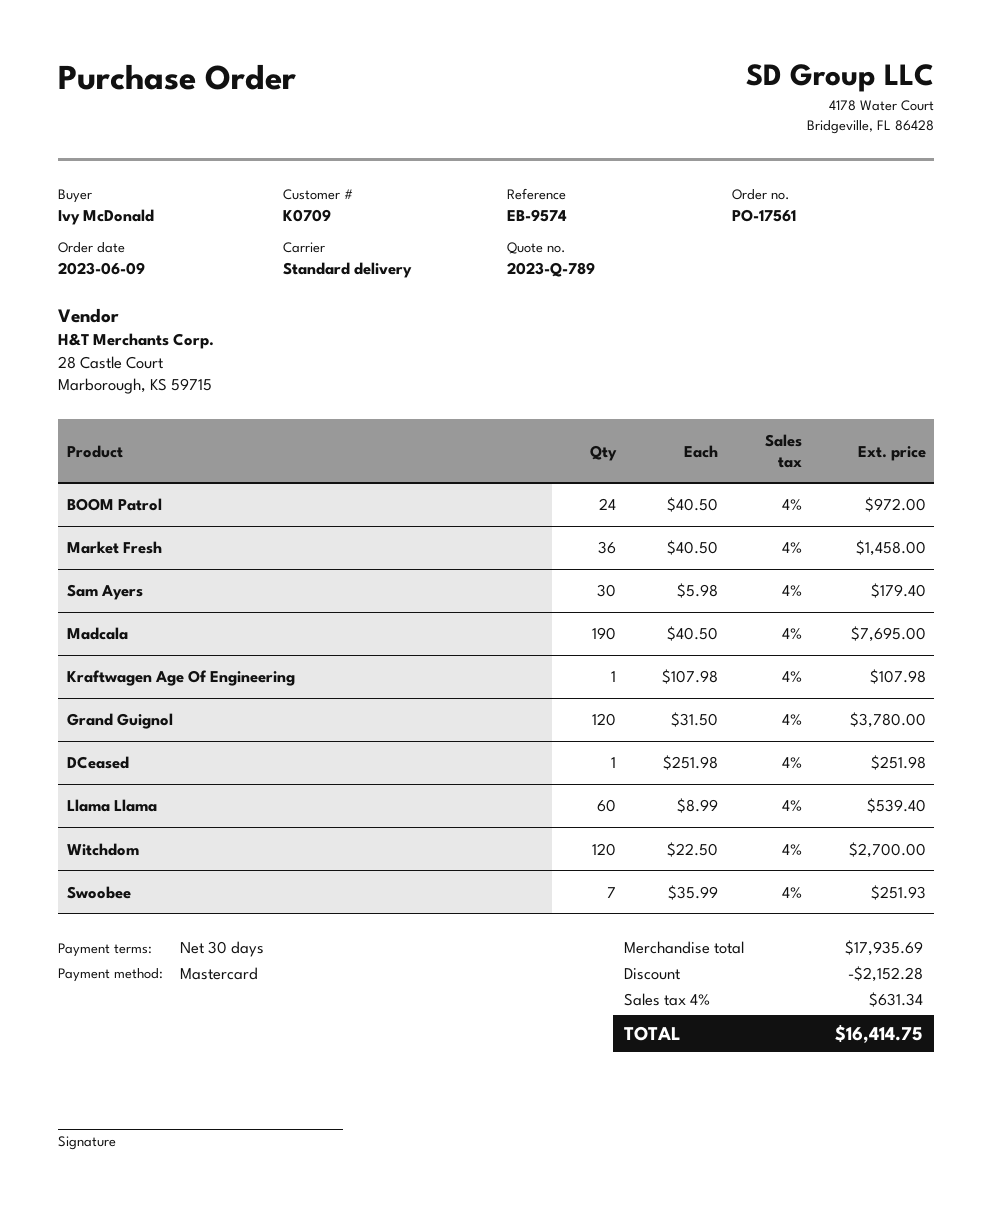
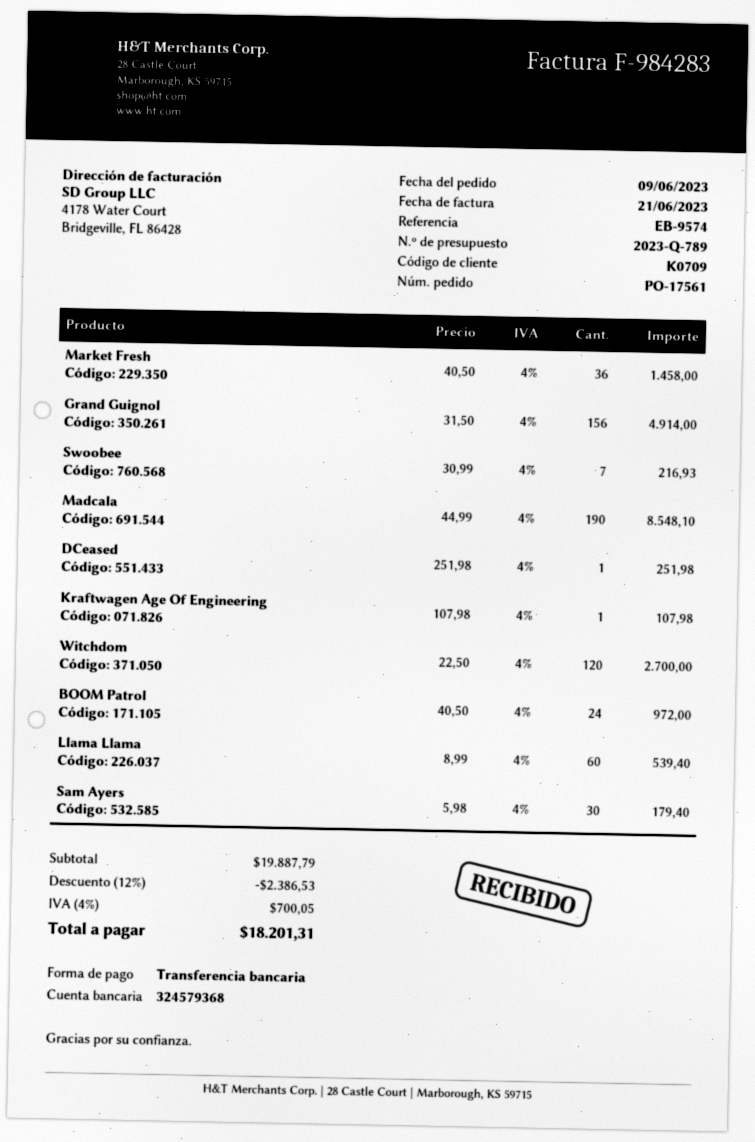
payment method: Mastercard -> bank transfer
Madcala: 190 x 40.50 = 7695.00 -> 190 x 44.99 = 8548.10
Grand Guignol: 120 x 31.50 = 3780.00 -> 156 x 31.50 = 4914.00
Swoobee: 7 x 35.99 = 251.93 -> 7 x 30.99 = 216.93
subtotal: 17935.69 -> 19887.79
discount: 2152.28 -> 2386.53
tax: 4% = 631.34 -> 4% = 700.05
total: 16414.75 -> 18201.31

